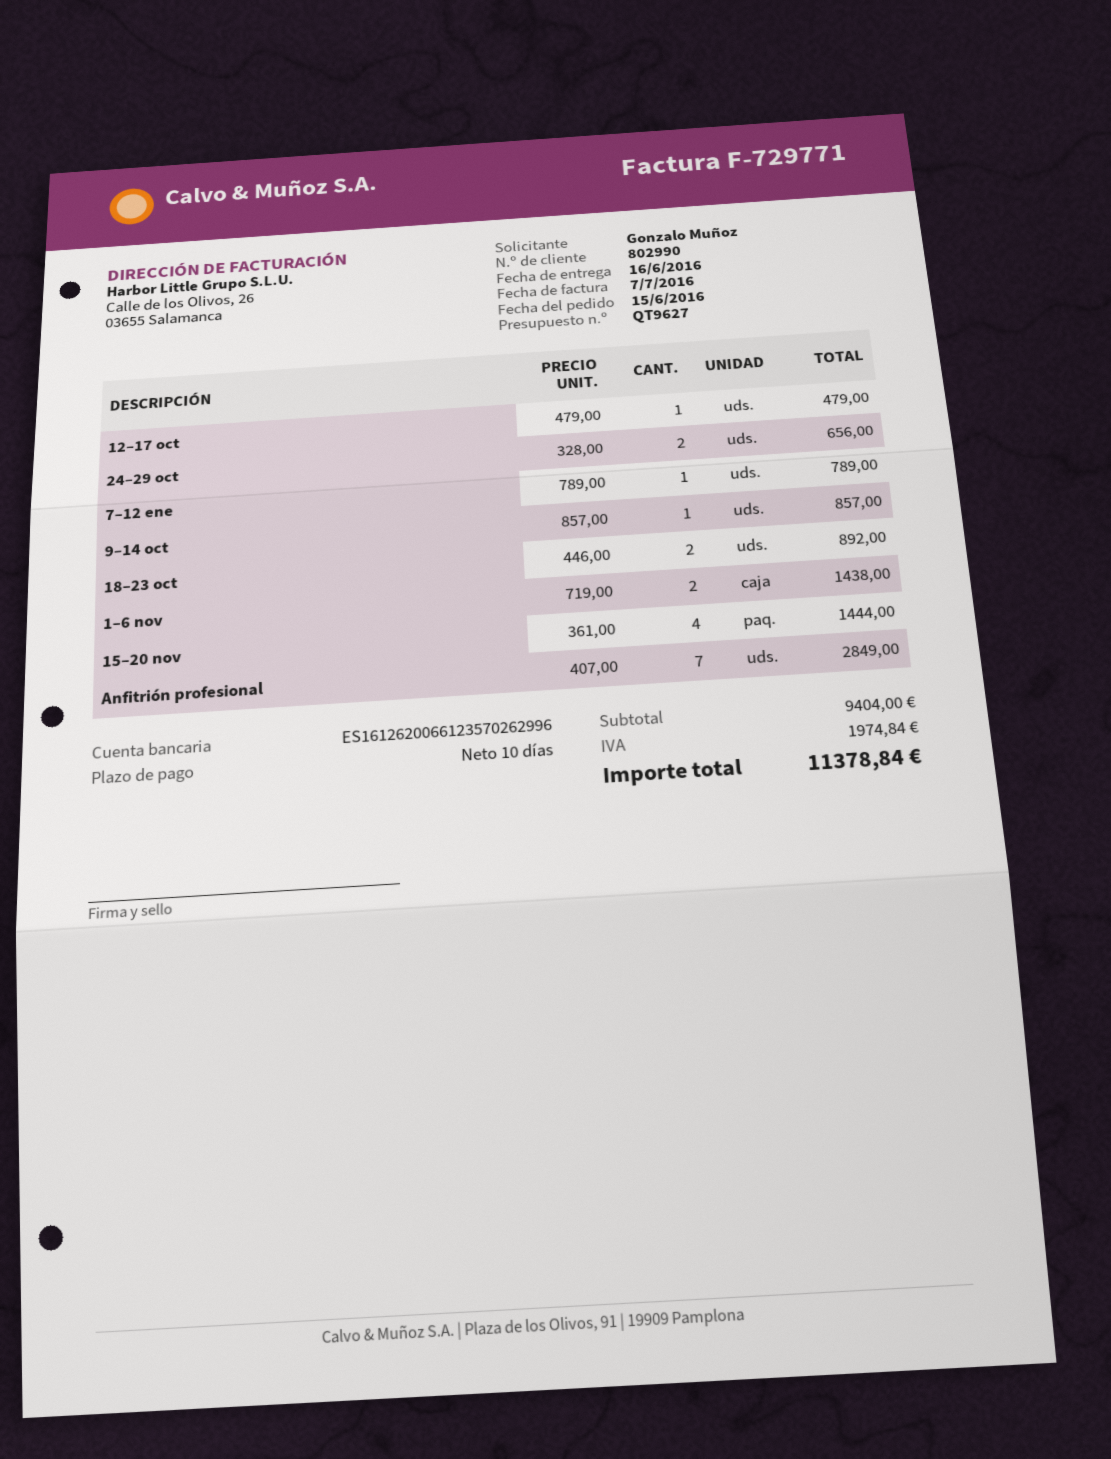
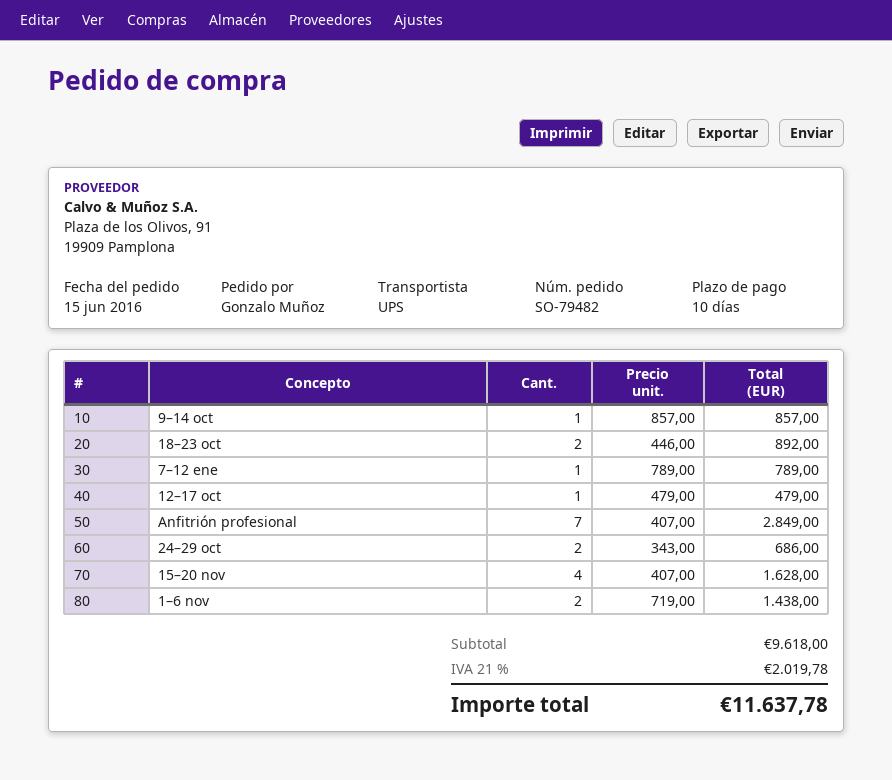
24–29 oct: 2 x 328.00 = 656.00 -> 2 x 343.00 = 686.00
15–20 nov: 4 x 361.00 = 1444.00 -> 4 x 407.00 = 1628.00
subtotal: 9404.00 -> 9618.00
tax: 1974.84 -> 2019.78
total: 11378.84 -> 11637.78

